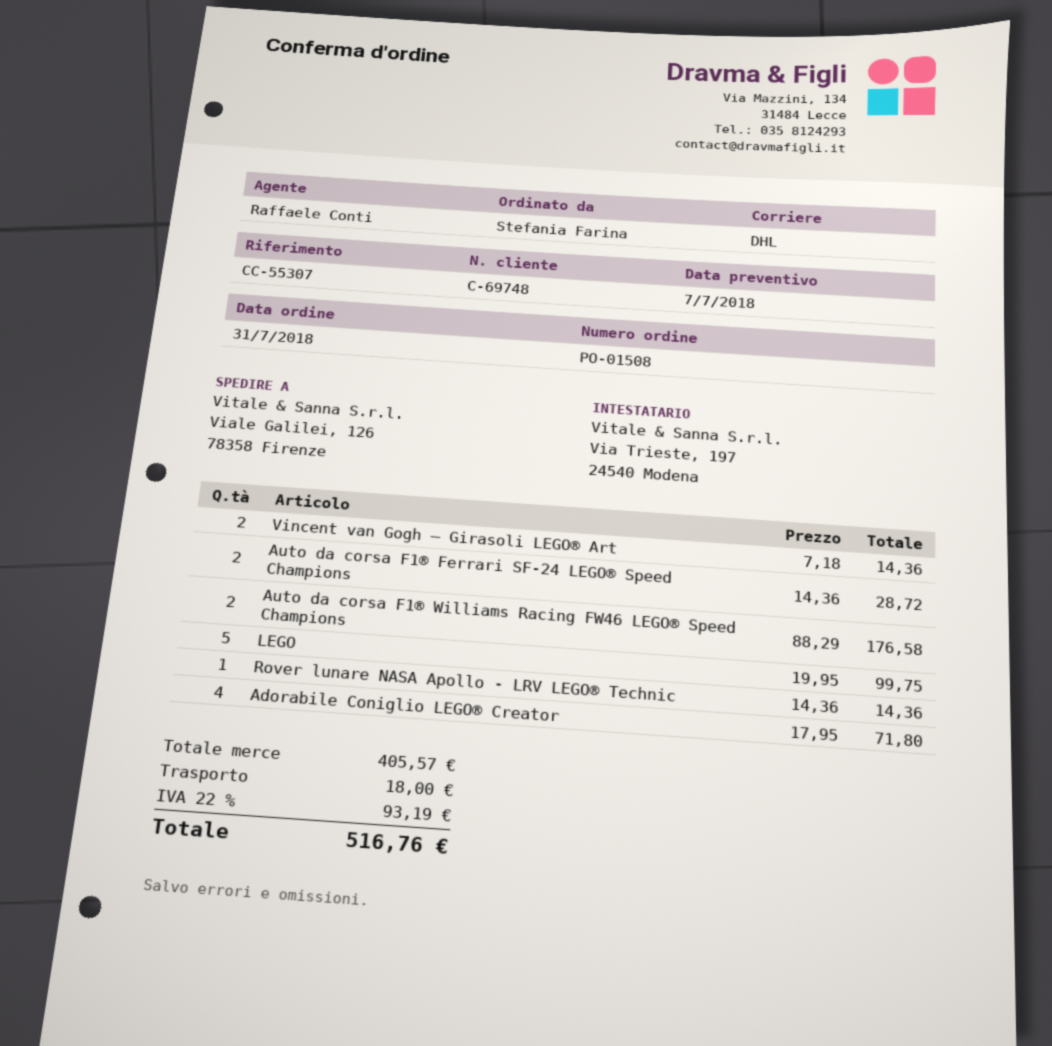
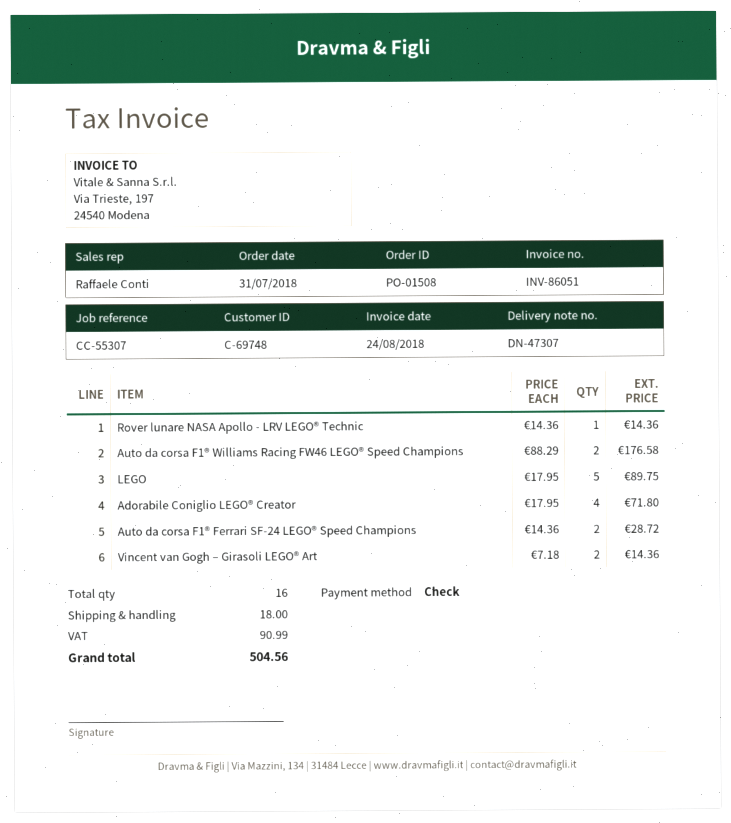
LEGO: 5 x 19.95 = 99.75 -> 5 x 17.95 = 89.75
tax: 93.19 -> 90.99
total: 516.76 -> 504.56

